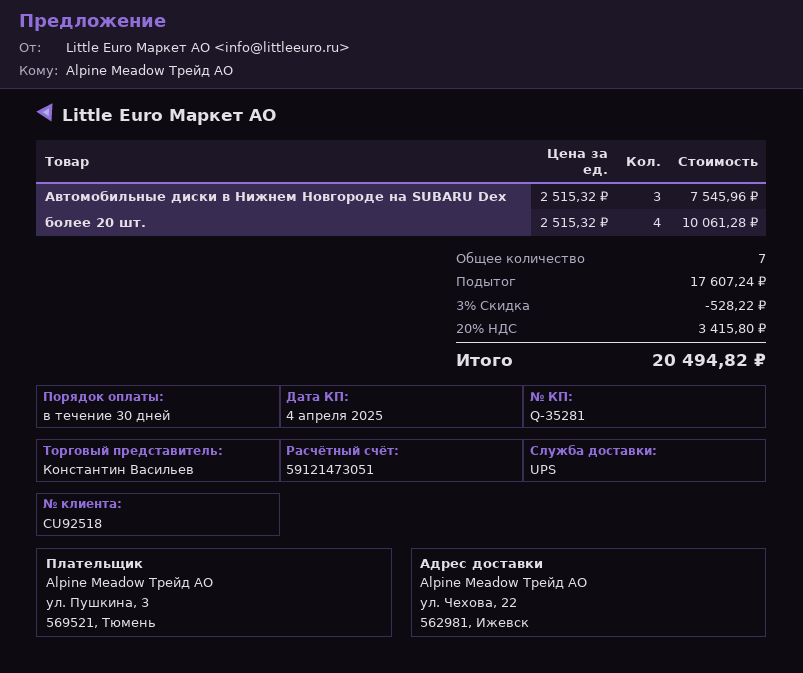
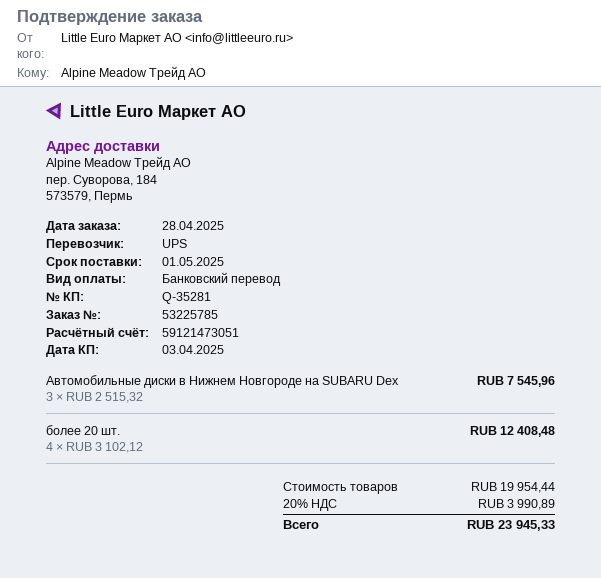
quote date: 2025-04-04 -> 2025-04-03
ship to: ул. Чехова, 22, 562981, Ижевск -> пер. Суворова, 184, 573579, Пермь
более 20 шт.: 4 x 2515.32 = 10061.28 -> 4 x 3102.12 = 12408.48
subtotal: 17607.24 -> 19954.44
discount: 3% = 528.22 -> none
tax: 20% = 3415.80 -> 20% = 3990.89
total: 20494.82 -> 23945.33

